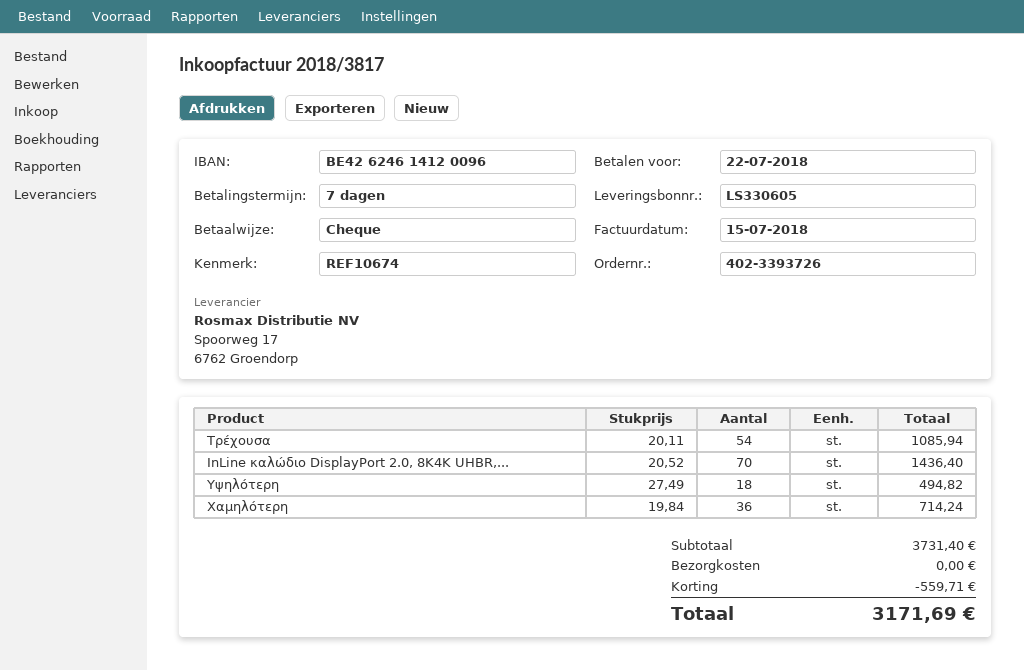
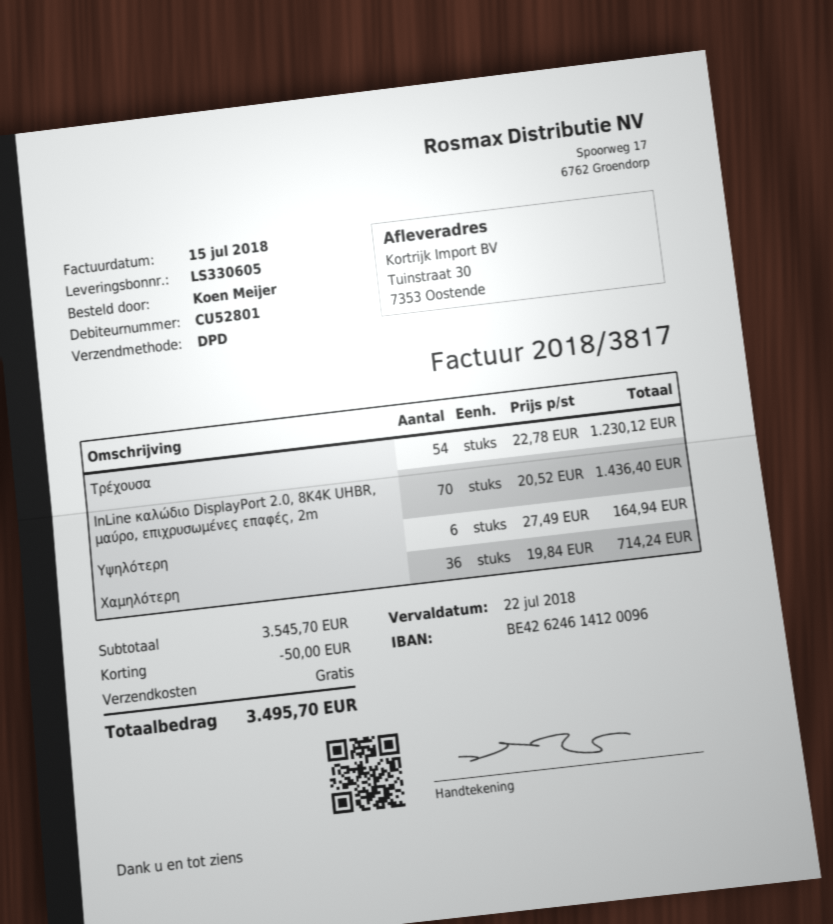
Τρέχουσα: 54 x 20.11 = 1085.94 -> 54 x 22.78 = 1230.12
Υψηλότερη: 18 x 27.49 = 494.82 -> 6 x 27.49 = 164.94
subtotal: 3731.40 -> 3545.70
discount: 559.71 -> 50.00
total: 3171.69 -> 3495.70

